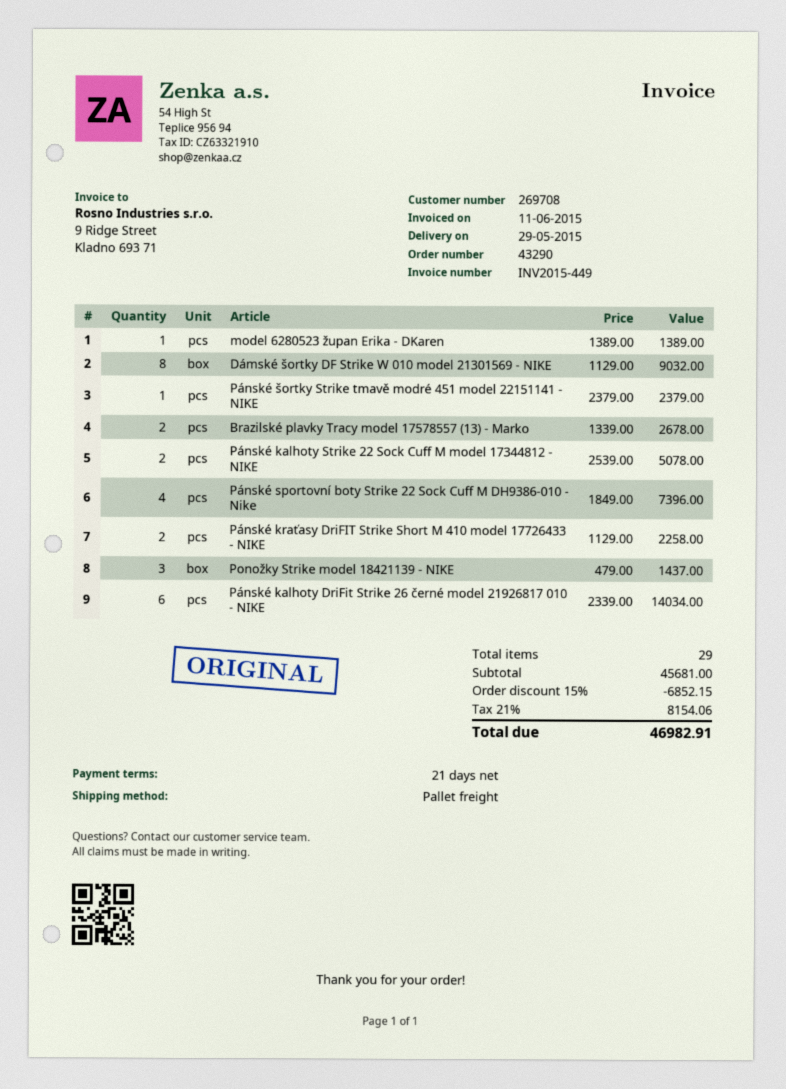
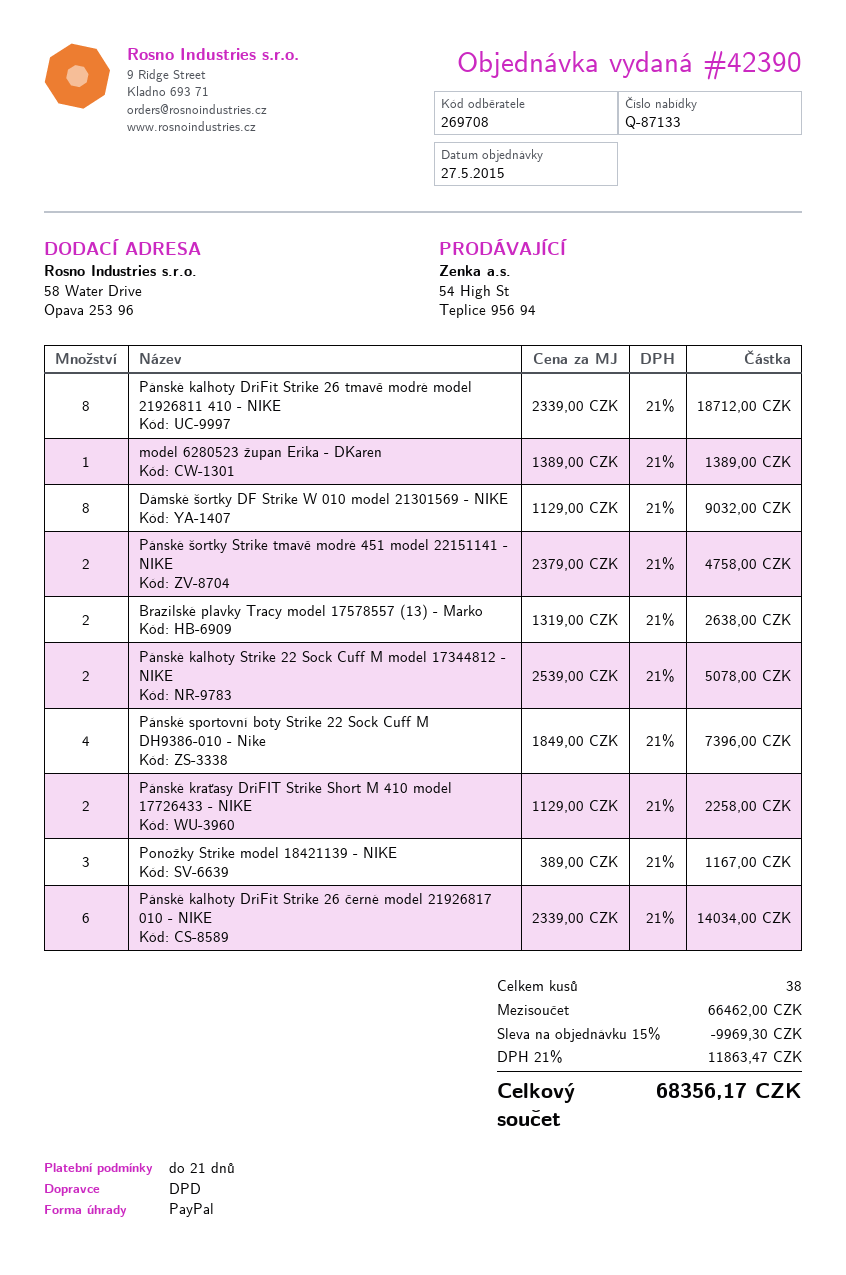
order number: 43290 -> 42390
shipping method: pallet freight -> DPD
Pánské šortky Strike tmavě modré 451 model 22151141 - NIKE: 1 x 2379.00 = 2379.00 -> 2 x 2379.00 = 4758.00
Brazilské plavky Tracy model 17578557 (13) - Marko: 2 x 1339.00 = 2678.00 -> 2 x 1319.00 = 2638.00
Ponožky Strike model 18421139 - NIKE: 3 x 479.00 = 1437.00 -> 3 x 389.00 = 1167.00
Pánské kalhoty DriFit Strike 26 tmavě modré model 21926811 410 - NIKE: none -> 8 x 2339.00 = 18712.00
total quantity: 29 -> 38
subtotal: 45681.00 -> 66462.00
discount: 15% = 6852.15 -> 15% = 9969.30
tax: 21% = 8154.06 -> 21% = 11863.47
total: 46982.91 -> 68356.17

